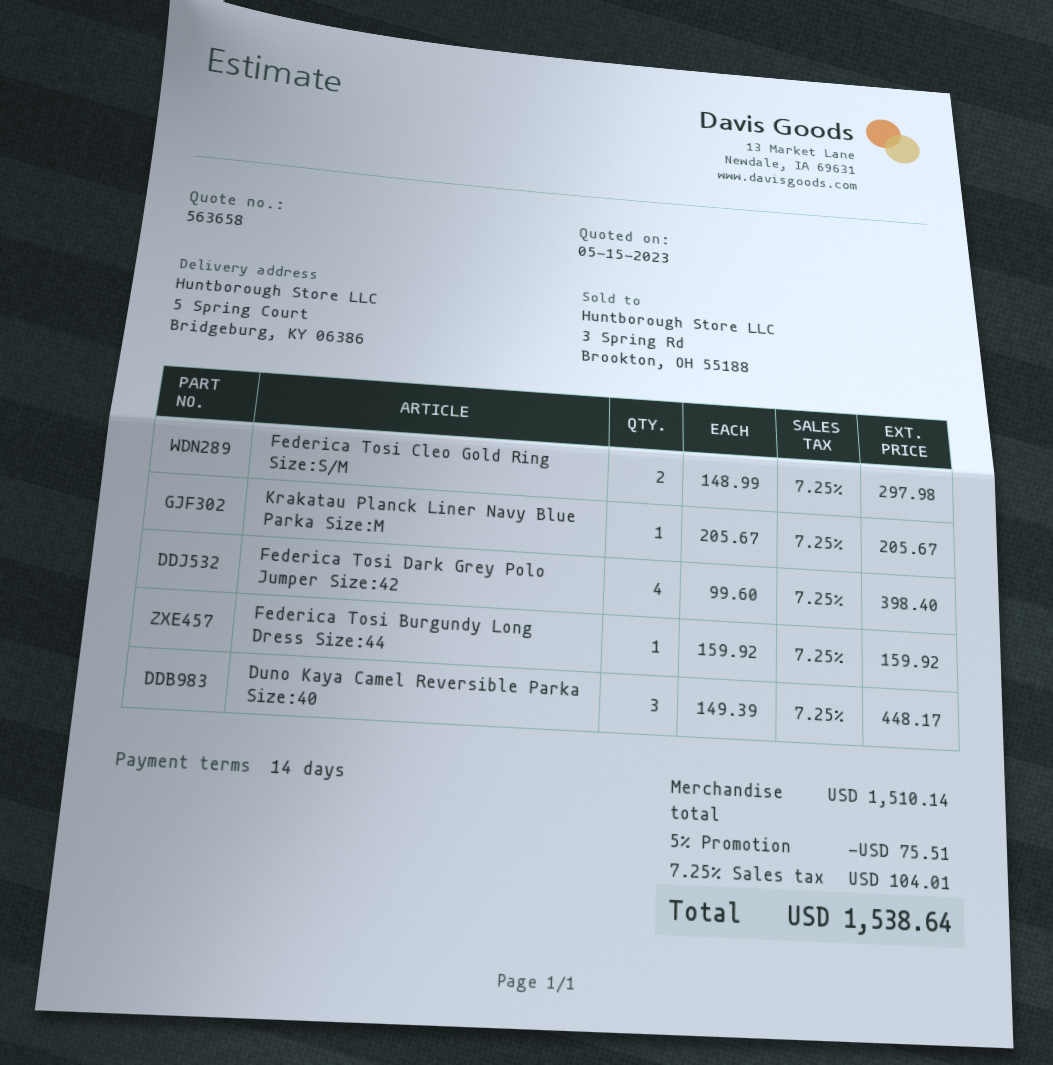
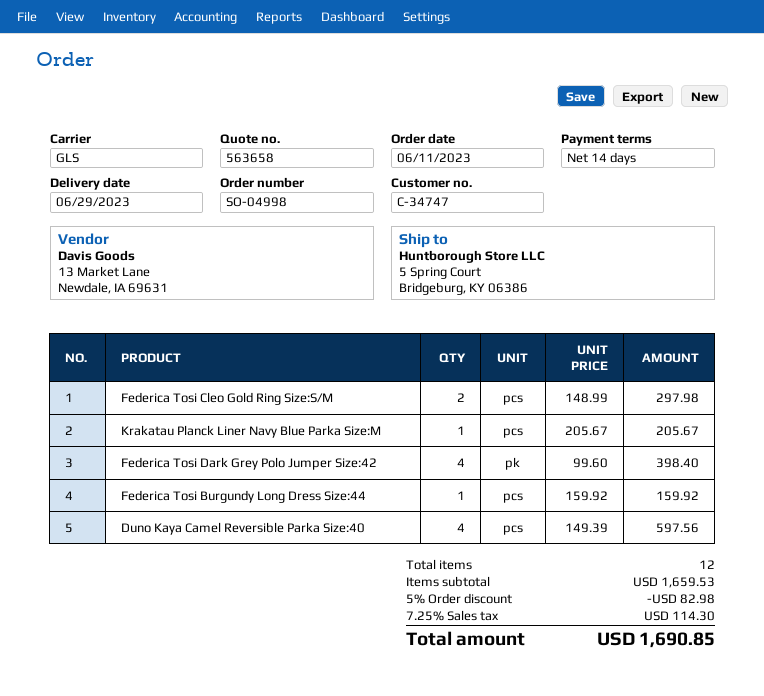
Duno Kaya Camel Reversible Parka Size:40: 3 x 149.39 = 448.17 -> 4 x 149.39 = 597.56
subtotal: 1510.14 -> 1659.53
discount: 5% = 75.51 -> 5% = 82.98
tax: 7.25% = 104.01 -> 7.25% = 114.30
total: 1538.64 -> 1690.85

